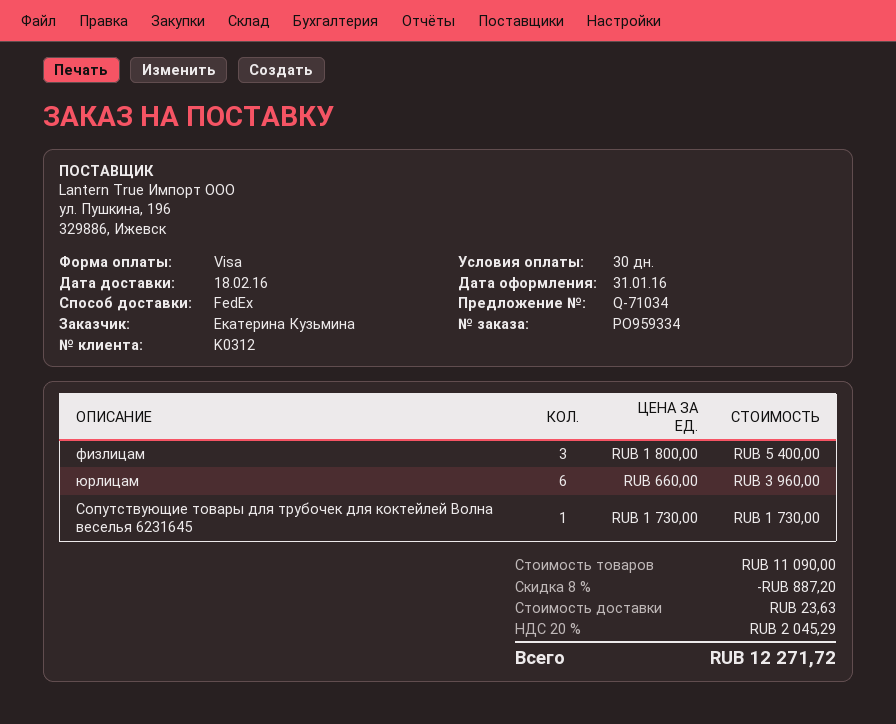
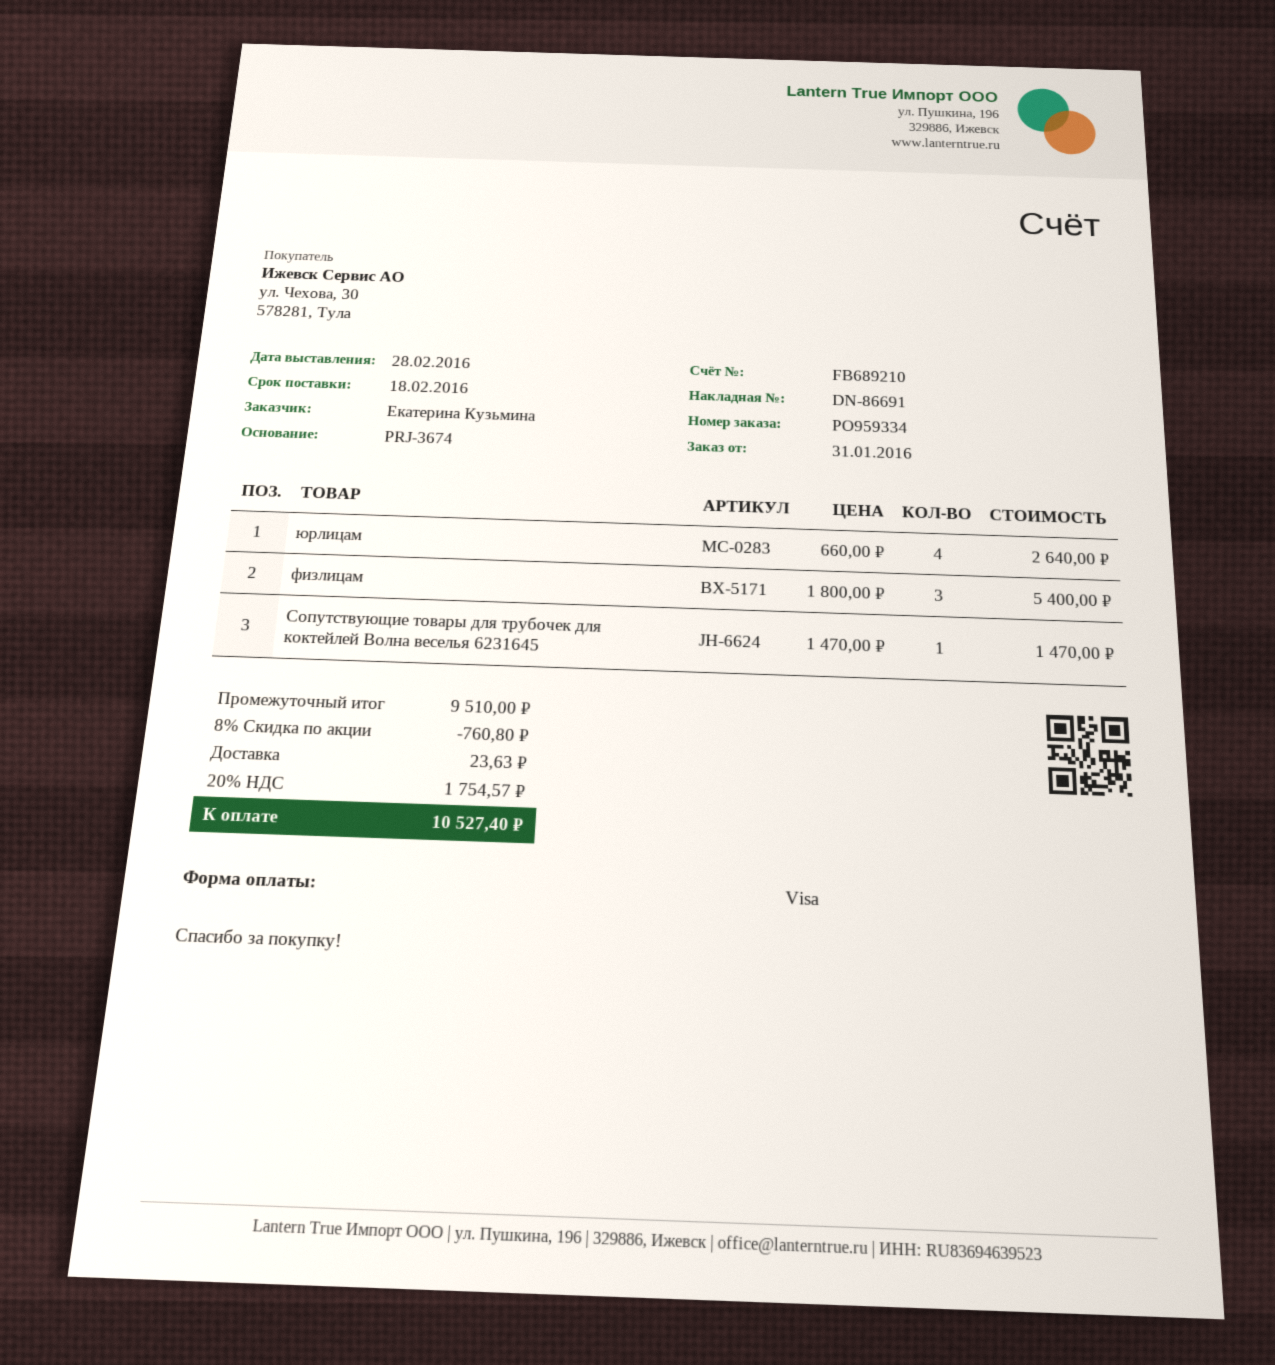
юрлицам: 6 x 660.00 = 3960.00 -> 4 x 660.00 = 2640.00
Сопутствующие товары для трубочек для коктейлей Волна веселья 6231645: 1 x 1730.00 = 1730.00 -> 1 x 1470.00 = 1470.00
subtotal: 11090.00 -> 9510.00
discount: 8% = 887.20 -> 8% = 760.80
tax: 20% = 2045.29 -> 20% = 1754.57
total: 12271.72 -> 10527.40

